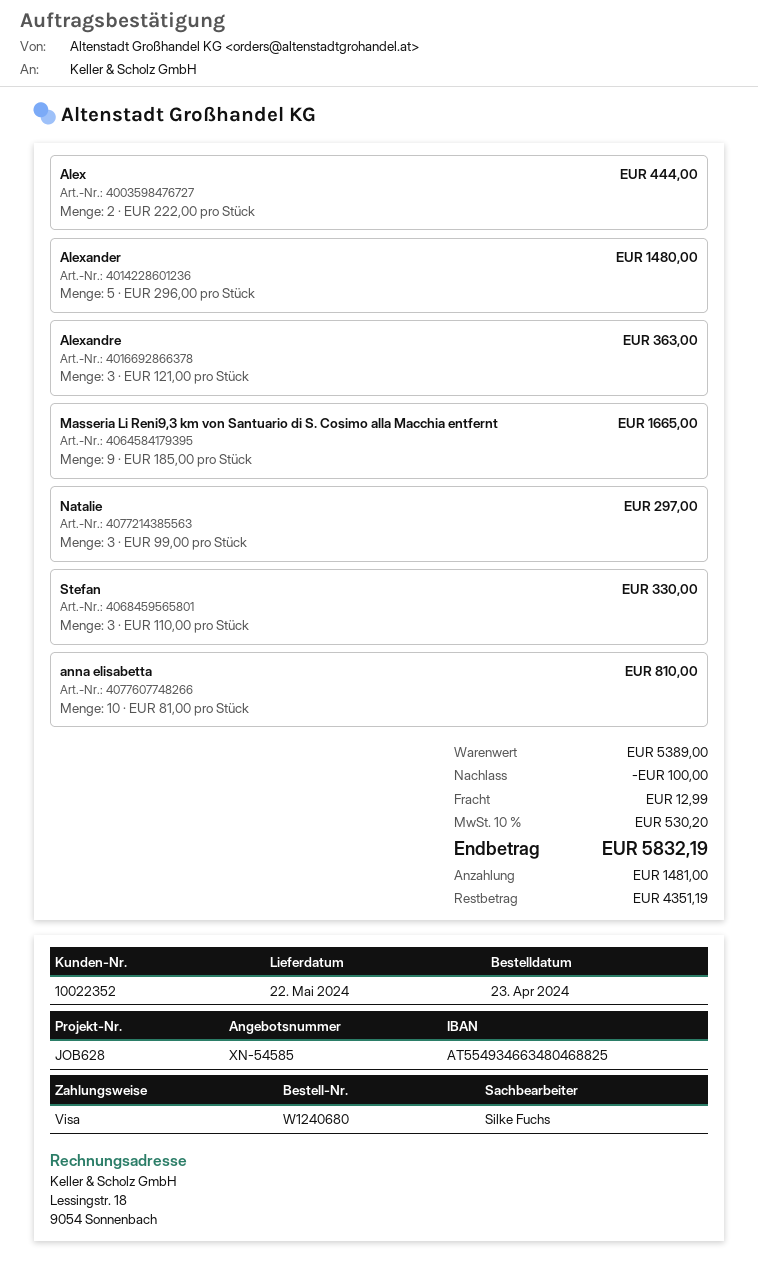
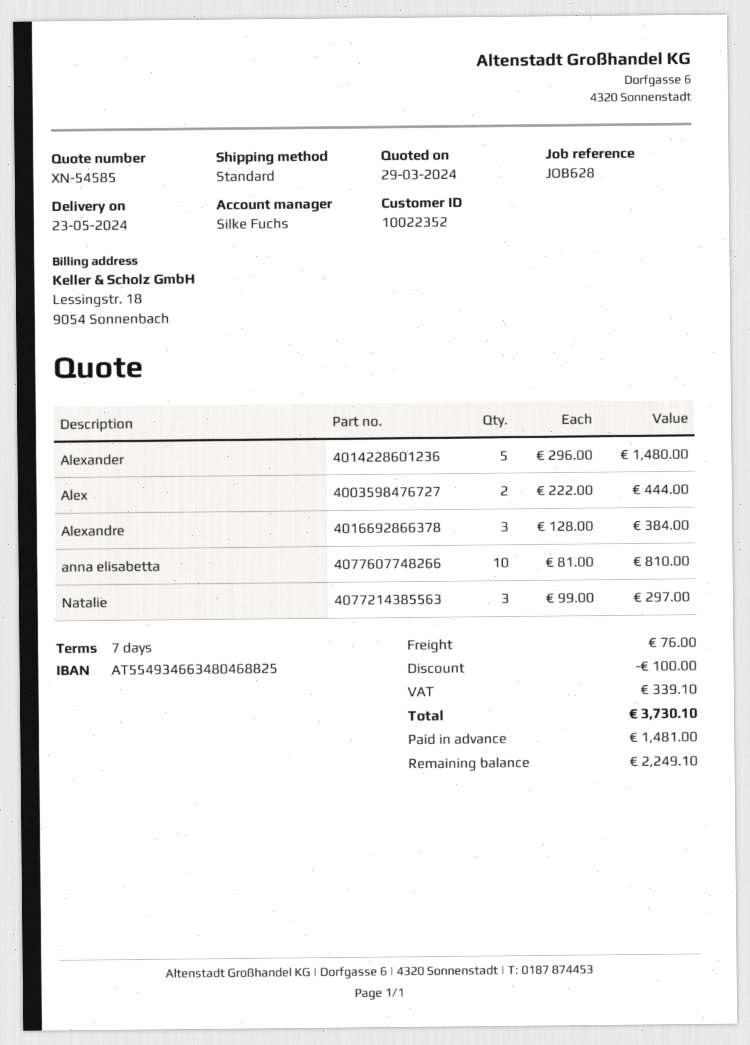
delivery date: 2024-05-22 -> 2024-05-23
Alexandre: 3 x 121.00 = 363.00 -> 3 x 128.00 = 384.00
Masseria Li Reni9,3 km von Santuario di S. Cosimo alla Macchia entfernt: 9 x 185.00 = 1665.00 -> none
Stefan: 3 x 110.00 = 330.00 -> none
shipping: 12.99 -> 76.00
tax: 530.20 -> 339.10
total: 5832.19 -> 3730.10
balance: 4351.19 -> 2249.10

